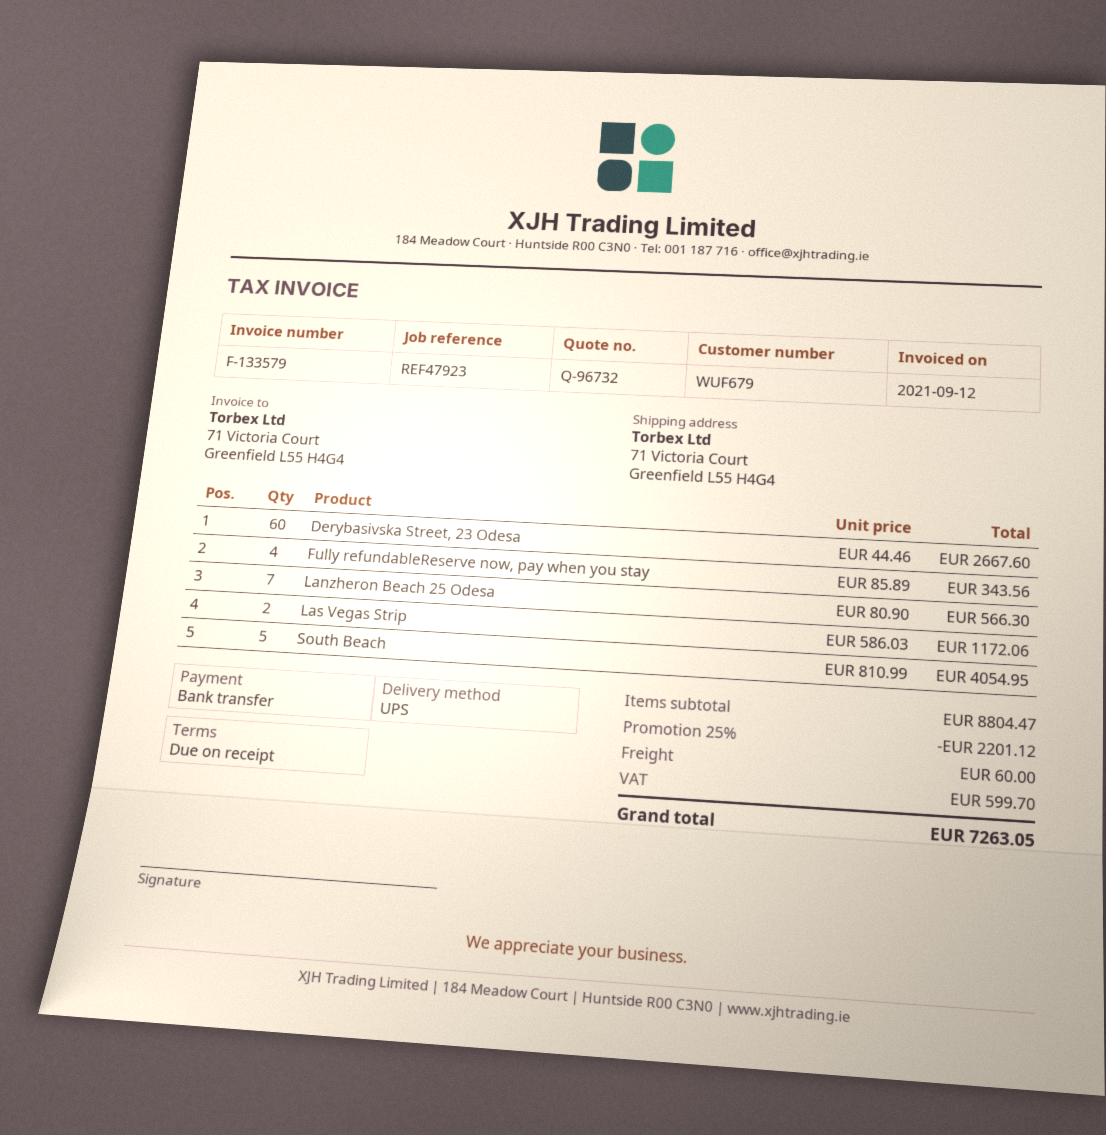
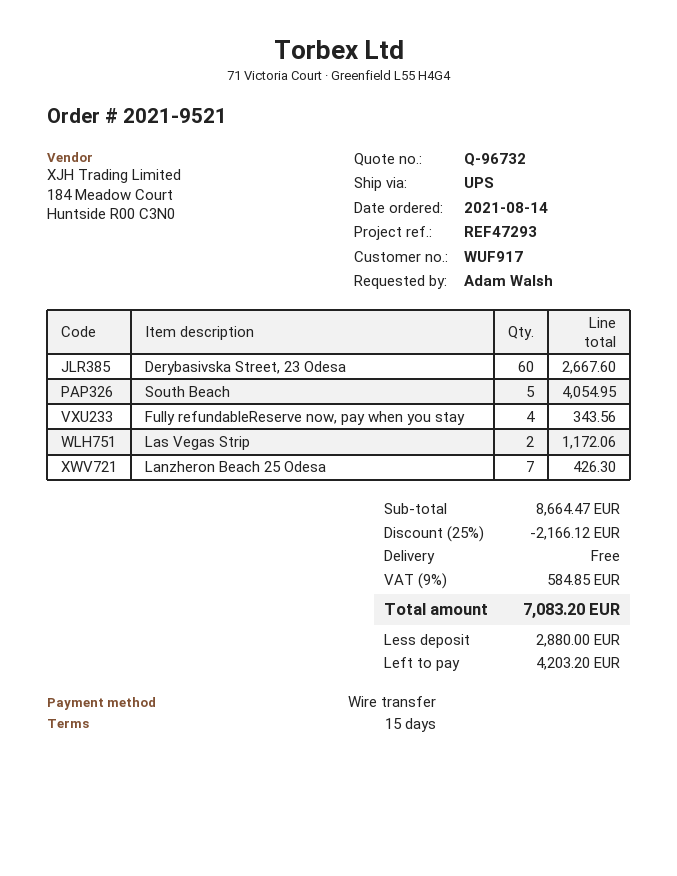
payment terms: on receipt -> 15 days
customer number: WUF679 -> WUF917
reference: REF47923 -> REF47293
Lanzheron Beach 25 Odesa: 7 for 566.30 -> 7 for 426.30
subtotal: 8804.47 -> 8664.47
discount: 25% = 2201.12 -> 25% = 2166.12
shipping: 60.00 -> 0.00
tax: 599.70 -> 584.85
total: 7263.05 -> 7083.20

